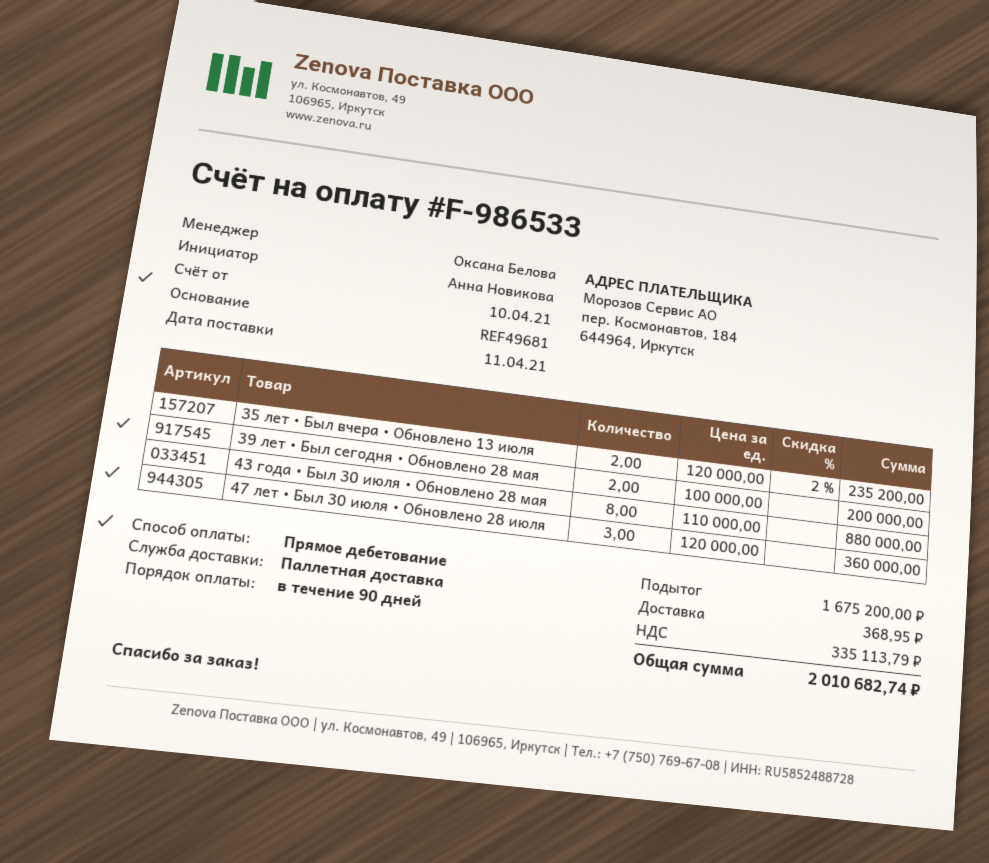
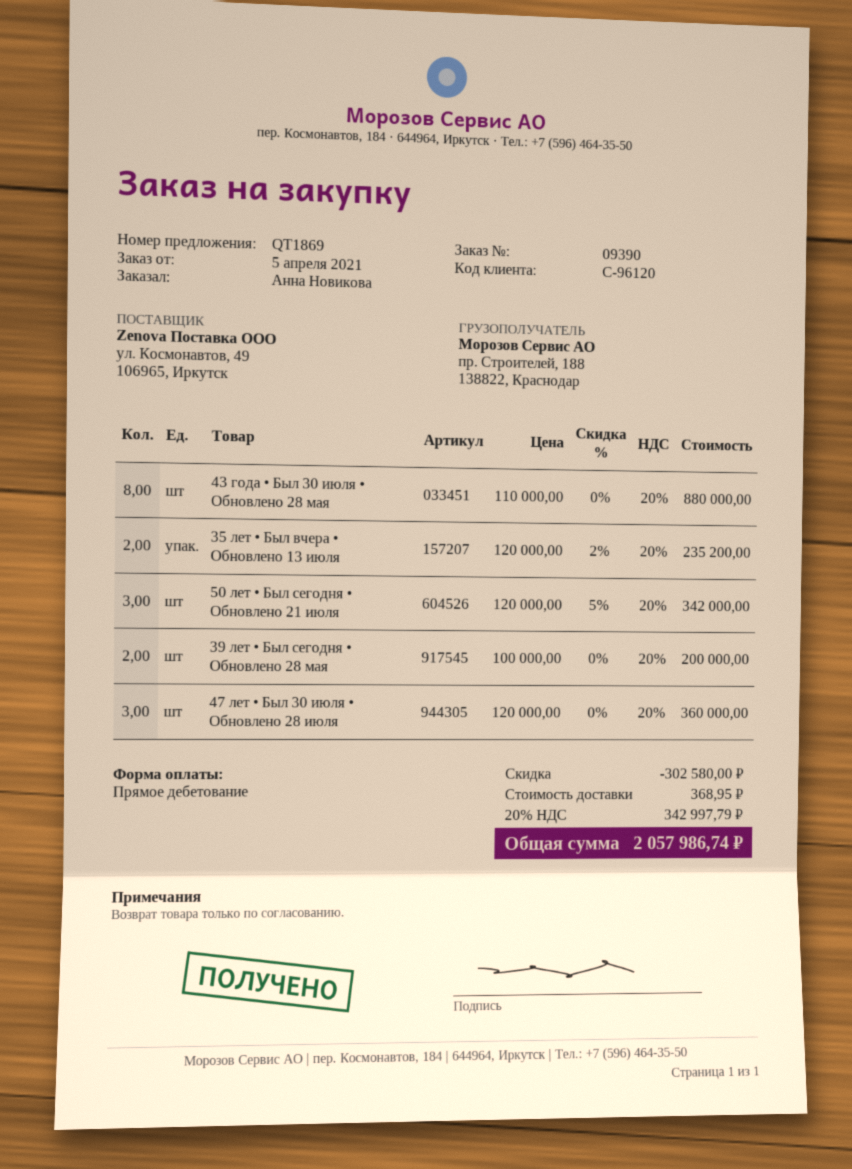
50 лет • Был сегодня • Обновлено 21 июля: none -> 3 x 120000.00 - 5% = 342000.00
discount: none -> 302580.00
tax: 335113.79 -> 342997.79
total: 2010682.74 -> 2057986.74

